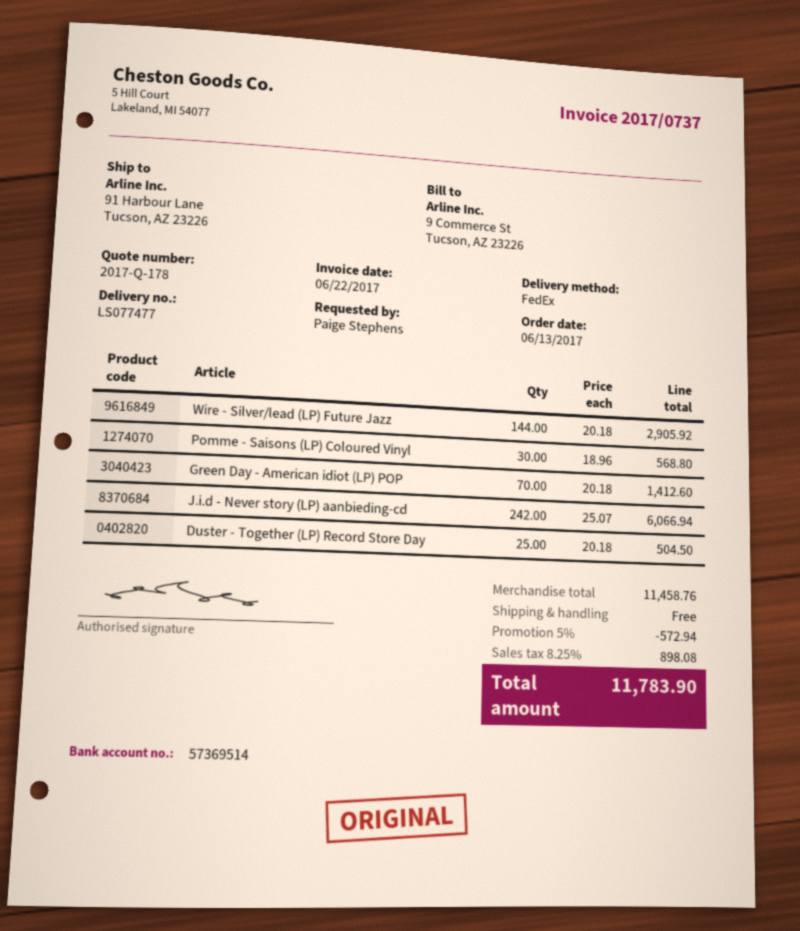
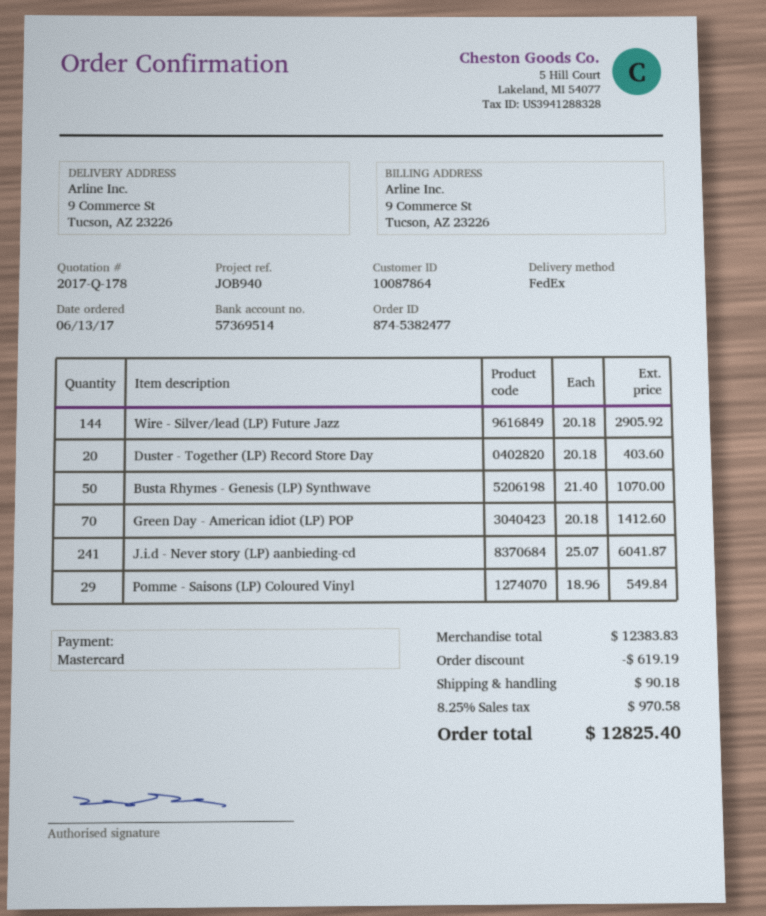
ship to: 91 Harbour Lane, Tucson, AZ 23226 -> 9 Commerce St, Tucson, AZ 23226
Pomme - Saisons (LP) Coloured Vinyl: 30 x 18.96 = 568.80 -> 29 x 18.96 = 549.84
J.i.d - Never story (LP) aanbieding-cd: 242 x 25.07 = 6066.94 -> 241 x 25.07 = 6041.87
Duster - Together (LP) Record Store Day: 25 x 20.18 = 504.50 -> 20 x 20.18 = 403.60
Busta Rhymes - Genesis (LP) Synthwave: none -> 50 x 21.40 = 1070.00
subtotal: 11458.76 -> 12383.83
discount: 572.94 -> 619.19
shipping: 0.00 -> 90.18
tax: 8.25% = 898.08 -> 8.25% = 970.58
total: 11783.90 -> 12825.40

